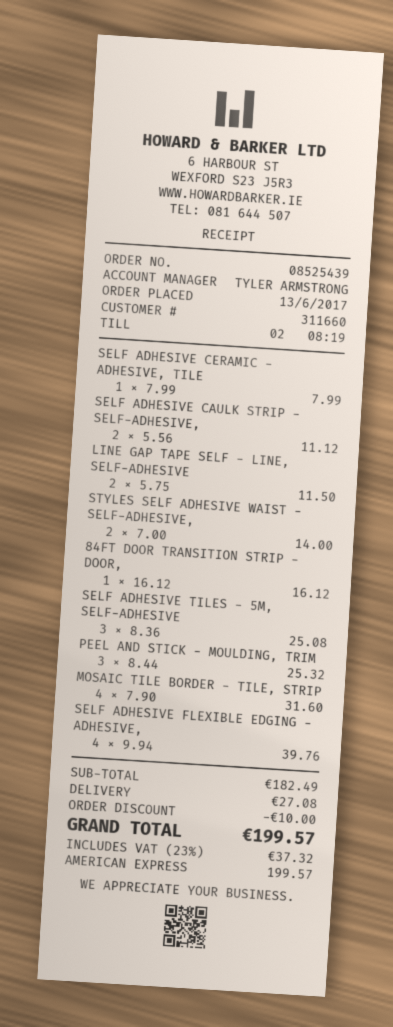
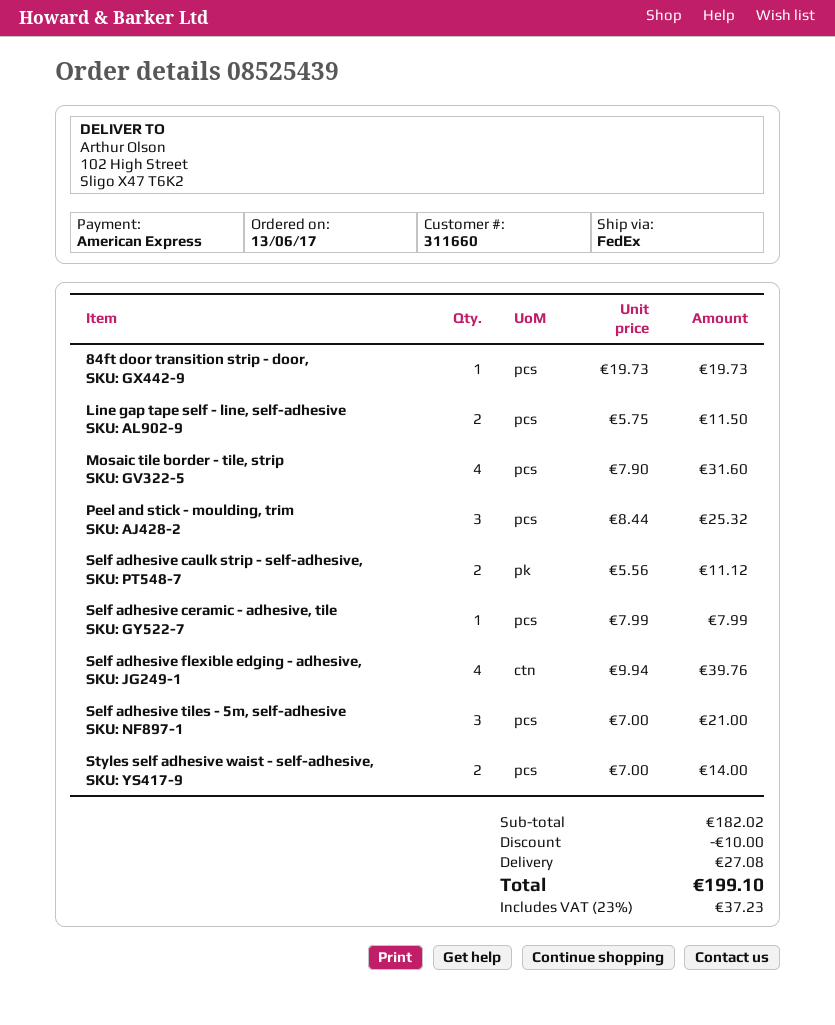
84FT DOOR TRANSITION STRIP - DOOR,: 1 x 16.12 = 16.12 -> 1 x 19.73 = 19.73
SELF ADHESIVE TILES - 5M, SELF-ADHESIVE: 3 x 8.36 = 25.08 -> 3 x 7.00 = 21.00
subtotal: 182.49 -> 182.02
tax: 23% = 37.32 -> 23% = 37.23
total: 199.57 -> 199.10

